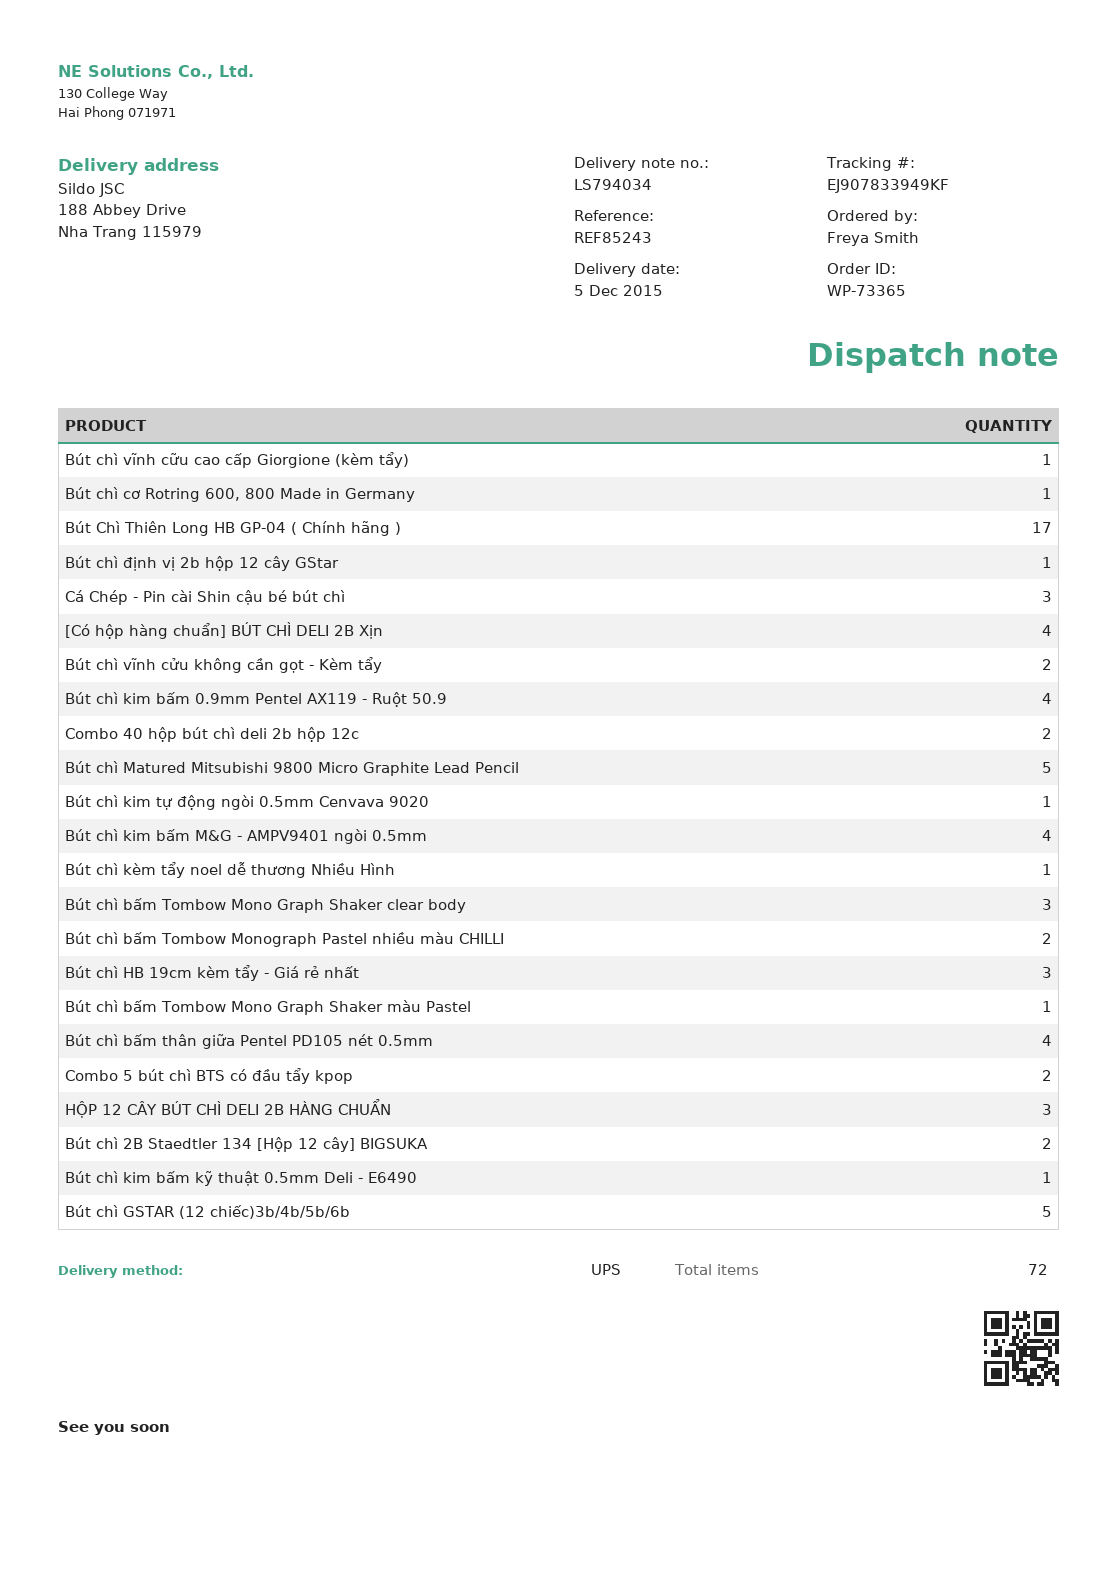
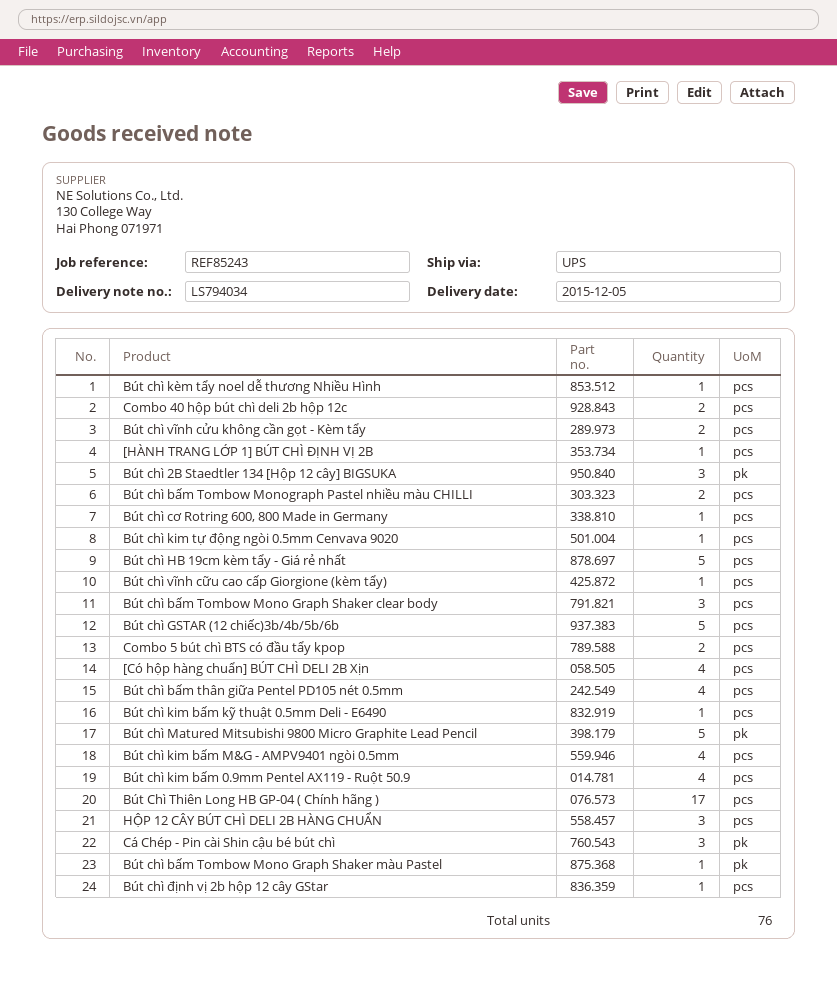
Bút chì HB 19cm kèm tẩy - Giá rẻ nhất: 3 -> 5
Bút chì 2B Staedtler 134 [Hộp 12 cây] BIGSUKA: 2 -> 3
[HÀNH TRANG LỚP 1] BÚT CHÌ ĐỊNH VỊ 2B: none -> 1
total quantity: 72 -> 76

